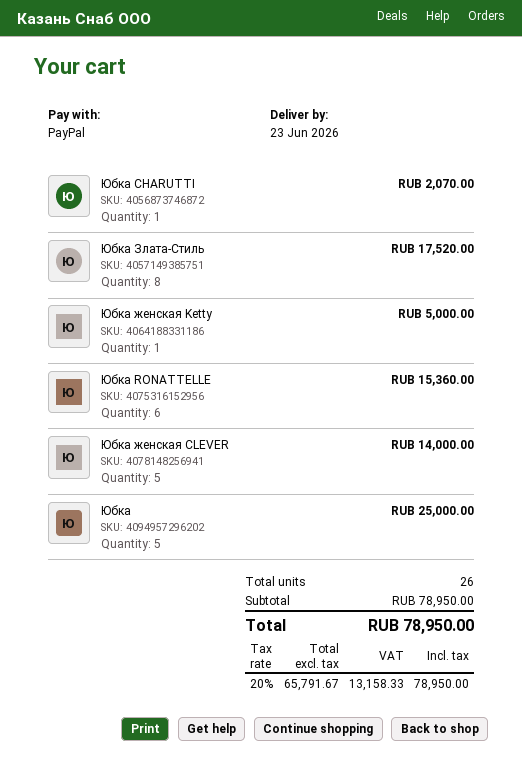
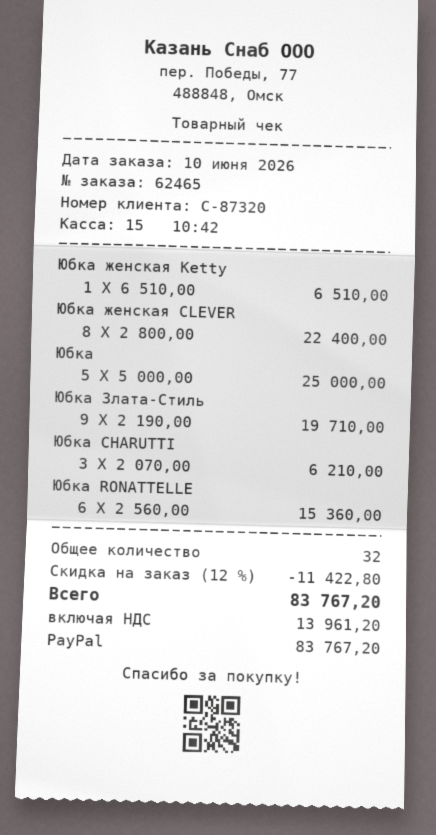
Юбка CHARUTTI: 1 for 2070.00 -> 3 for 6210.00
Юбка Злата-Стиль: 8 for 17520.00 -> 9 for 19710.00
Юбка женская Ketty: 1 for 5000.00 -> 1 for 6510.00
Юбка женская CLEVER: 5 for 14000.00 -> 8 for 22400.00
total quantity: 26 -> 32
discount: none -> 12% = 11422.80
tax: 13158.33 -> 13961.20
total: 78950.00 -> 83767.20

